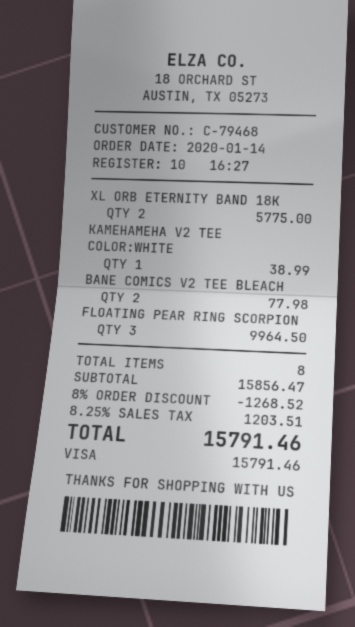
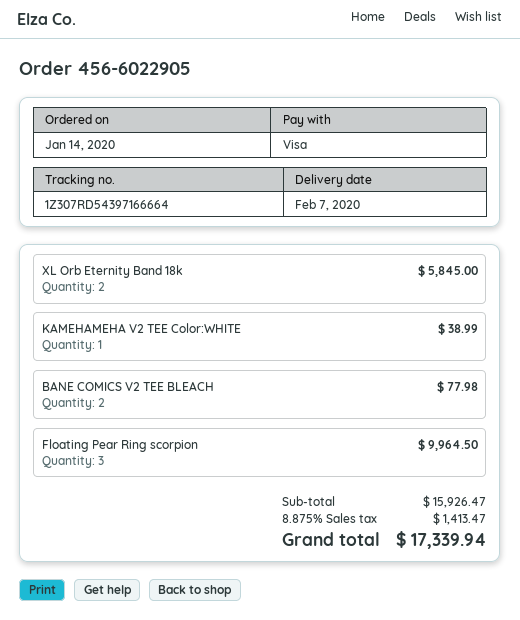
XL ORB ETERNITY BAND 18K: 2 for 5775.00 -> 2 for 5845.00
subtotal: 15856.47 -> 15926.47
discount: 8% = 1268.52 -> none
tax: 8.25% = 1203.51 -> 8.875% = 1413.47
total: 15791.46 -> 17339.94

